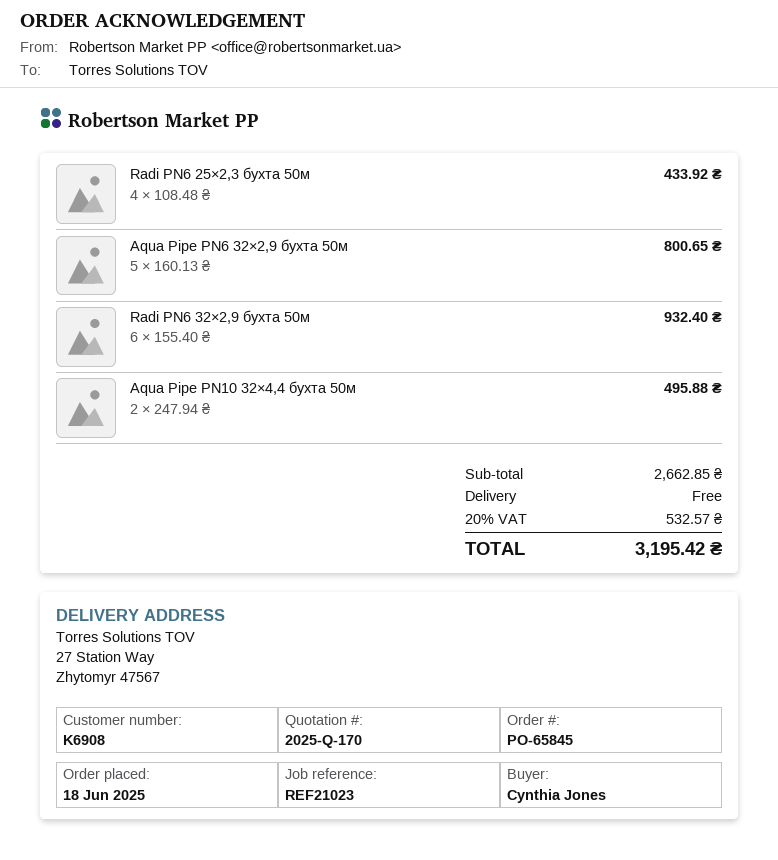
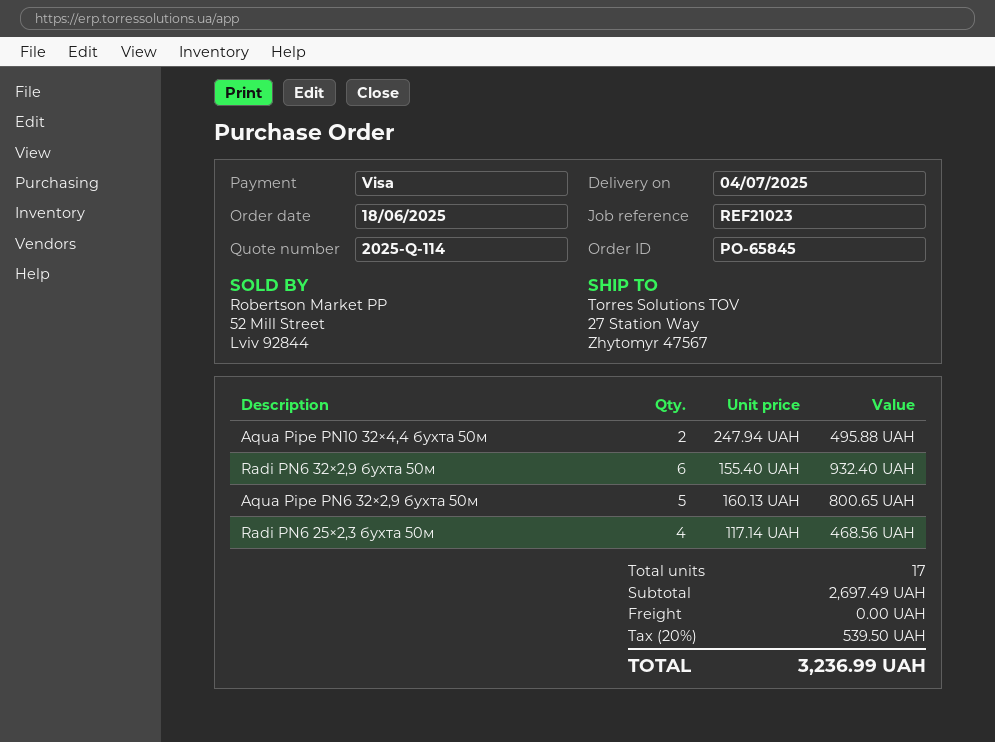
quote number: 2025-Q-170 -> 2025-Q-114
Radi PN6 25×2,3 бухта 50м: 4 x 108.48 = 433.92 -> 4 x 117.14 = 468.56
subtotal: 2662.85 -> 2697.49
tax: 20% = 532.57 -> 20% = 539.50
total: 3195.42 -> 3236.99

